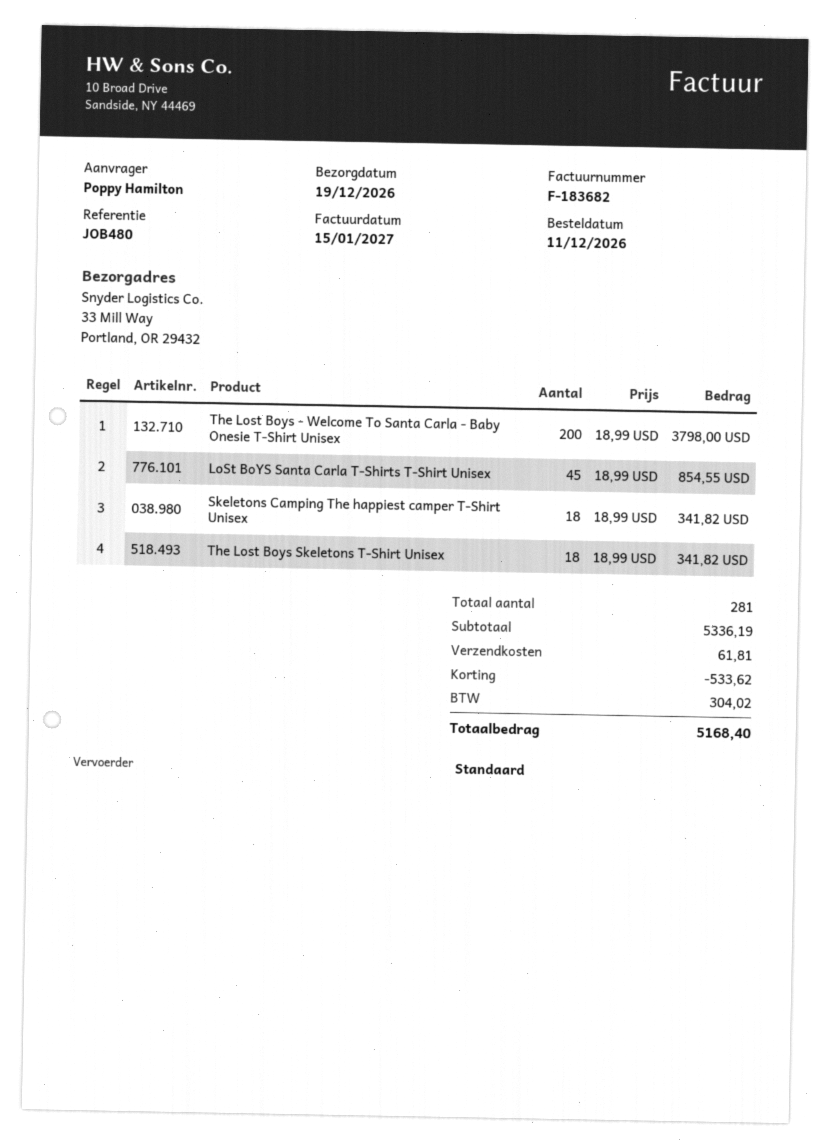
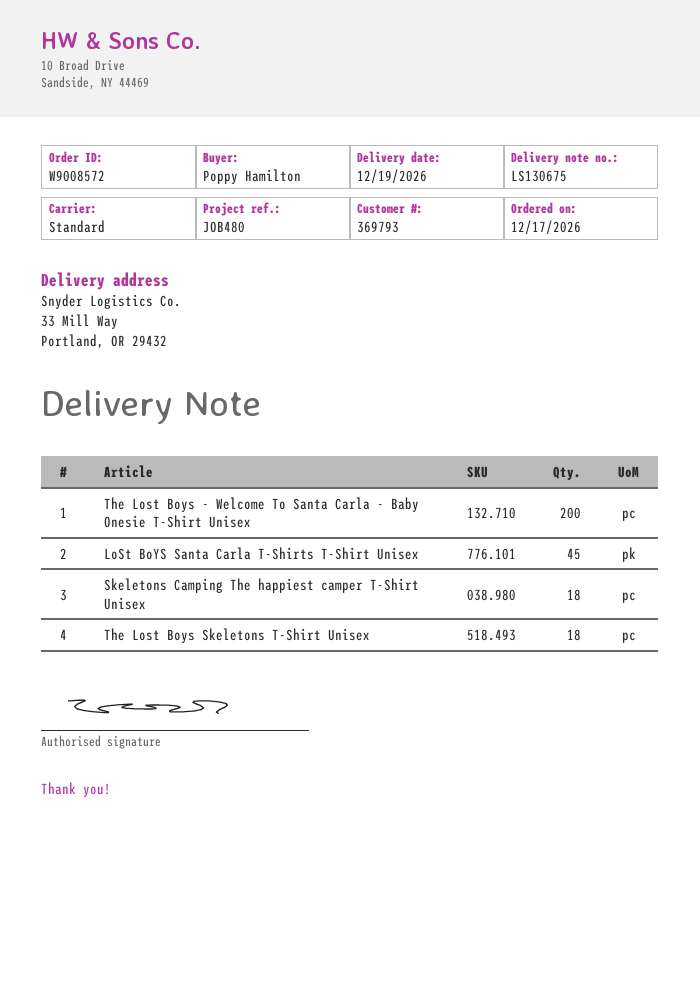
order date: 2026-12-11 -> 2026-12-17

